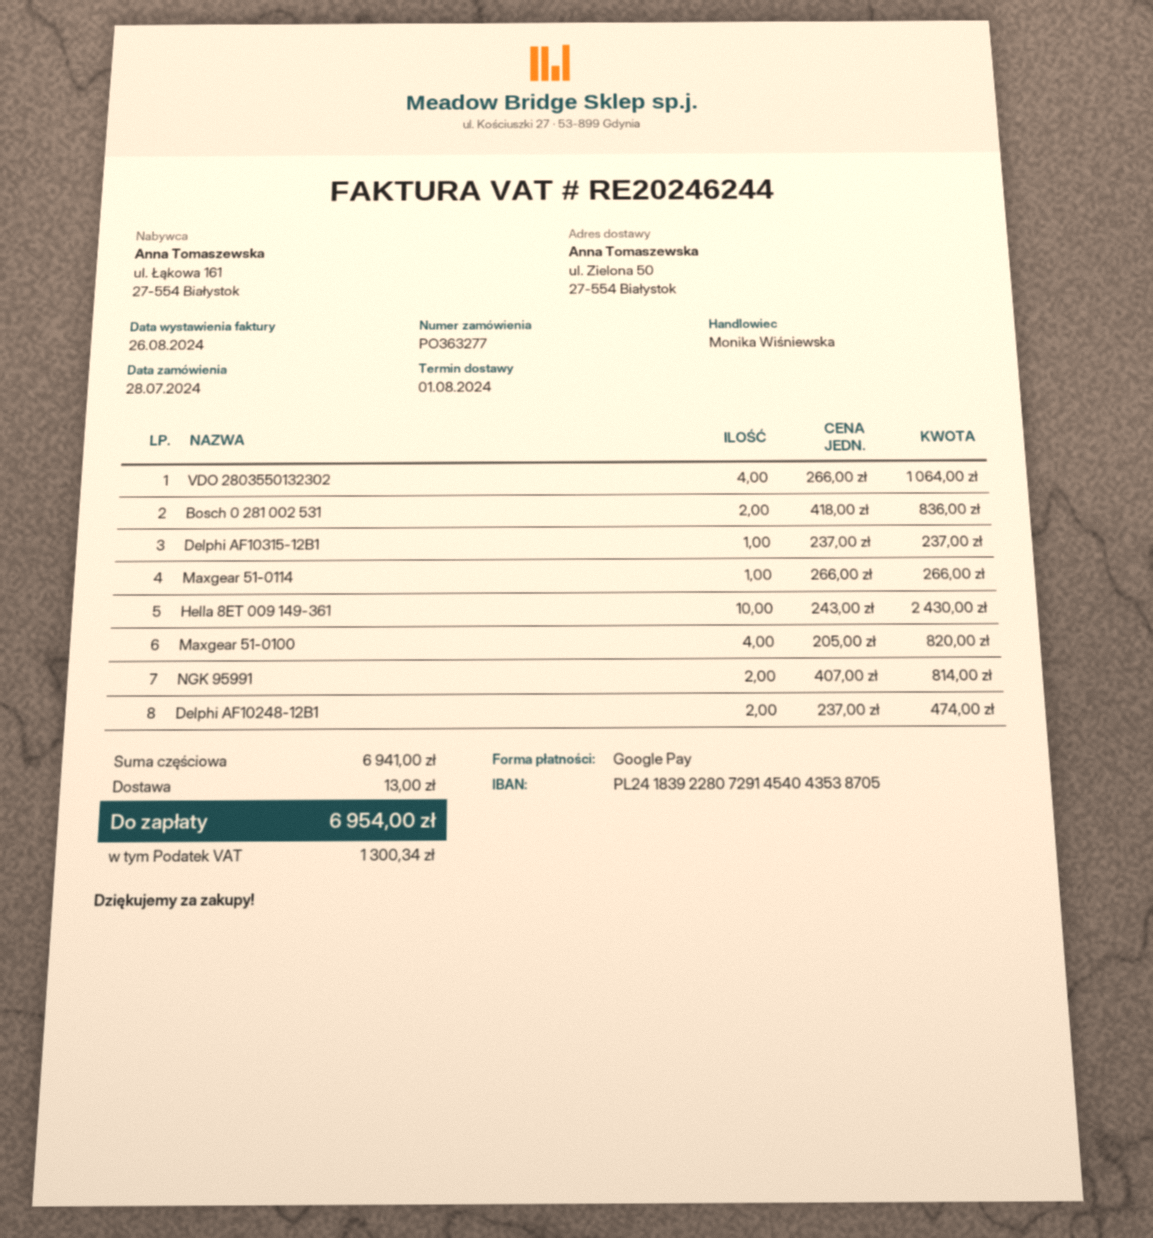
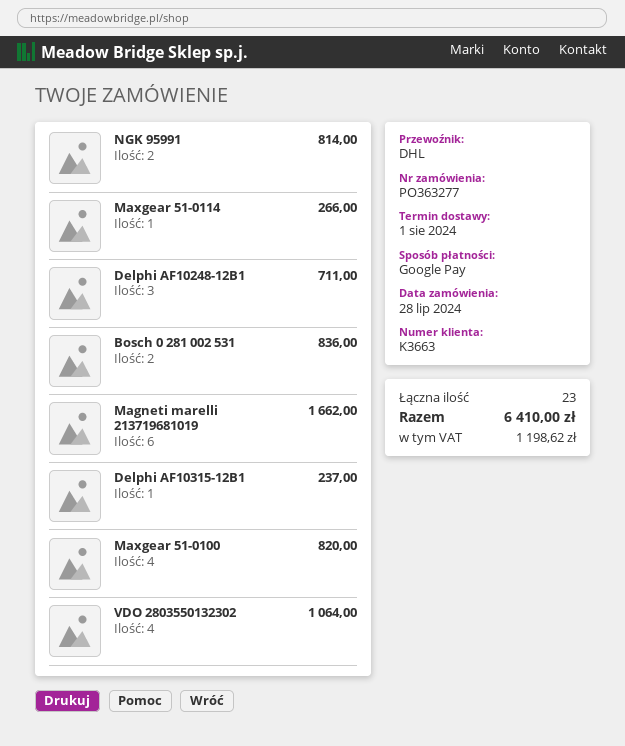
Hella 8ET 009 149-361: 10 for 2430.00 -> none
Delphi AF10248-12B1: 2 for 474.00 -> 3 for 711.00
Magneti marelli 213719681019: none -> 6 for 1662.00
shipping: 13.00 -> none
tax: 1300.34 -> 1198.62
total: 6954.00 -> 6410.00

